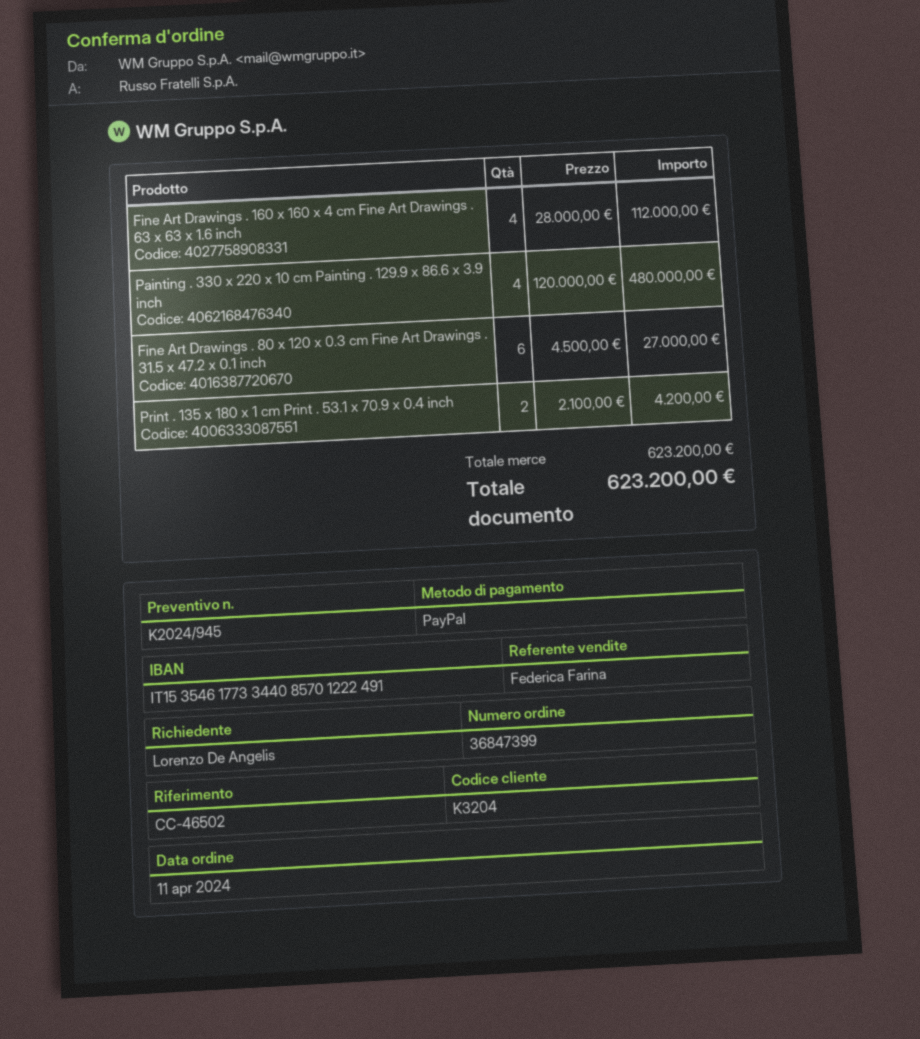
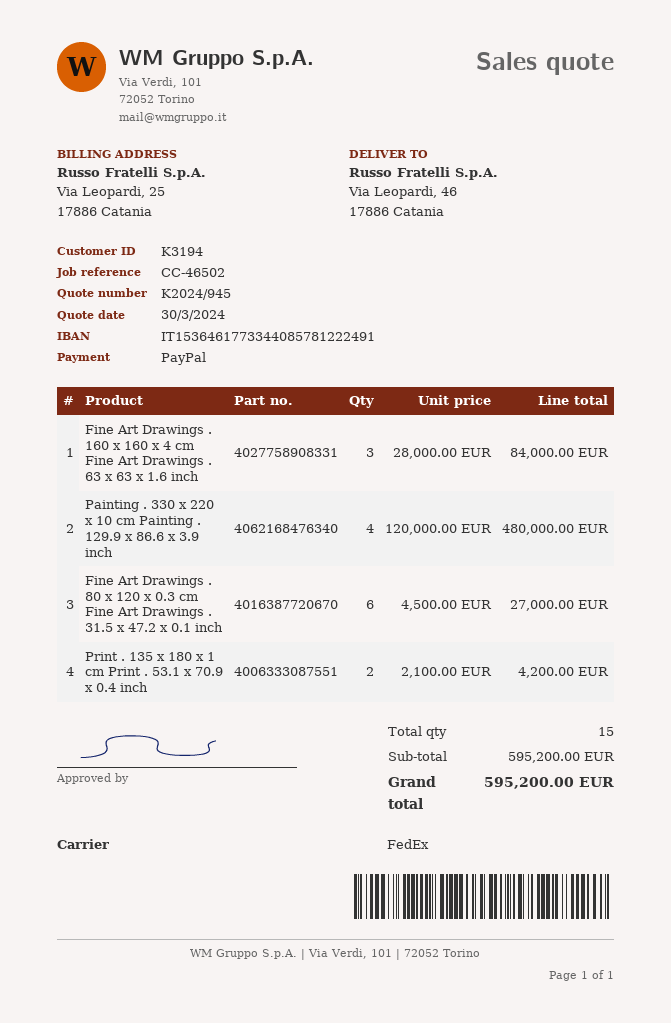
customer number: K3204 -> K3194
bank account: IT1535461773344085701222491 -> IT1536461773344085781222491
Fine Art Drawings . 160 x 160 x 4 cm Fine Art Drawings . 63 x 63 x 1.6 inch: 4 x 28000.00 = 112000.00 -> 3 x 28000.00 = 84000.00
subtotal: 623200.00 -> 595200.00
total: 623200.00 -> 595200.00

